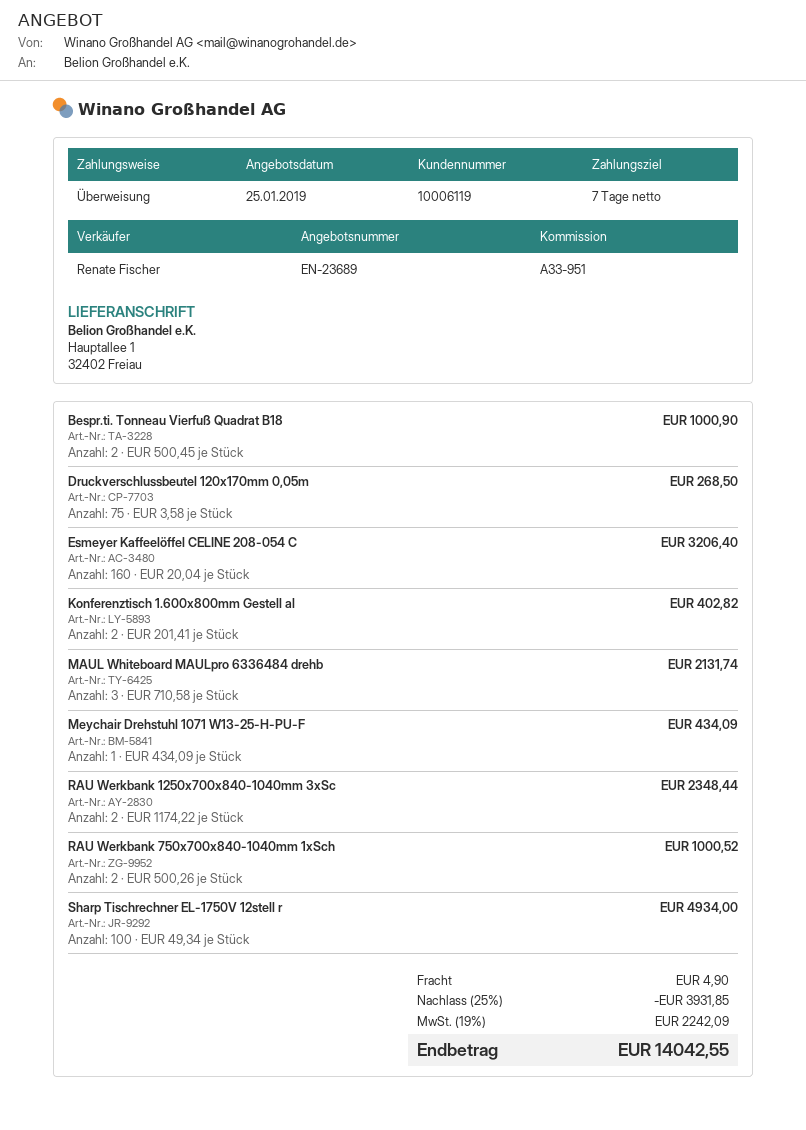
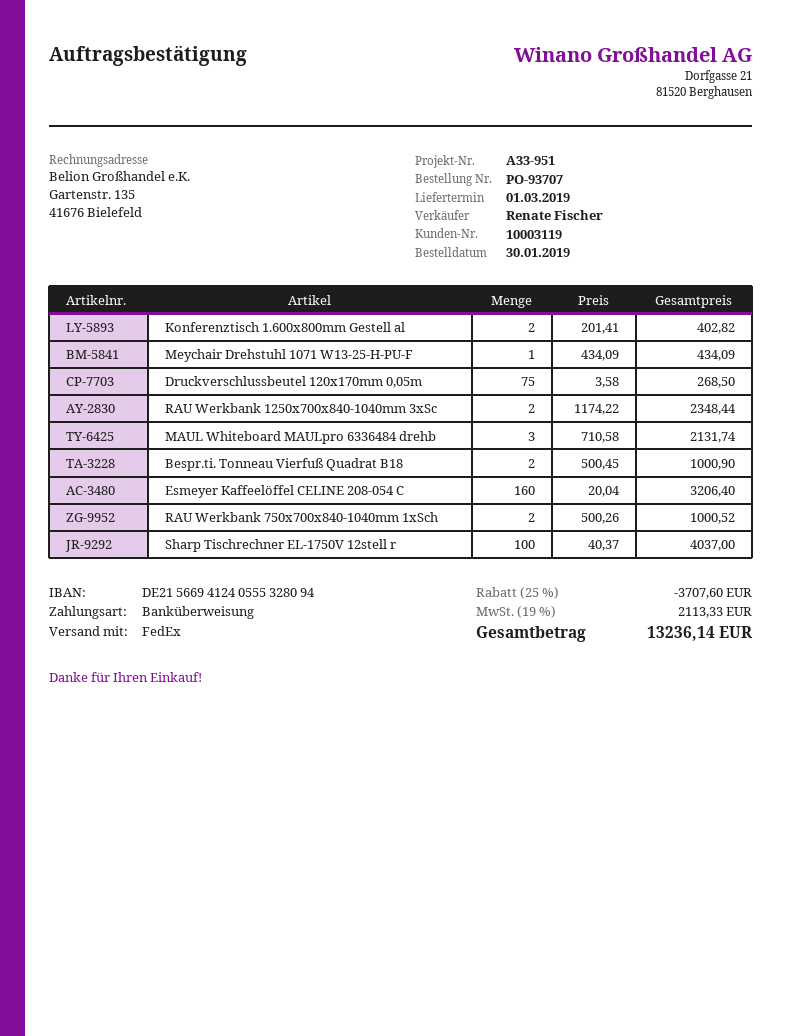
customer number: 10006119 -> 10003119
Sharp Tischrechner EL-1750V 12stell r: 100 x 49.34 = 4934.00 -> 100 x 40.37 = 4037.00
discount: 25% = 3931.85 -> 25% = 3707.60
shipping: 4.90 -> none
tax: 19% = 2242.09 -> 19% = 2113.33
total: 14042.55 -> 13236.14

